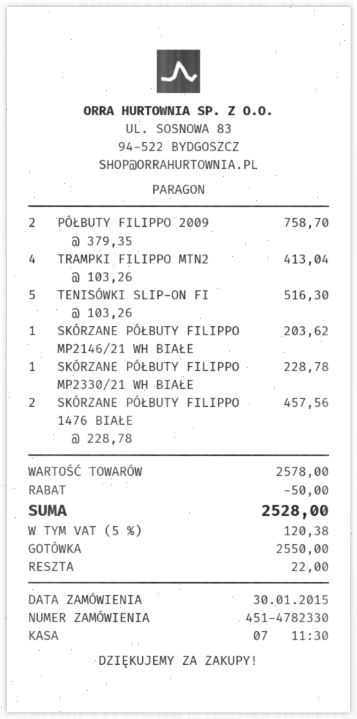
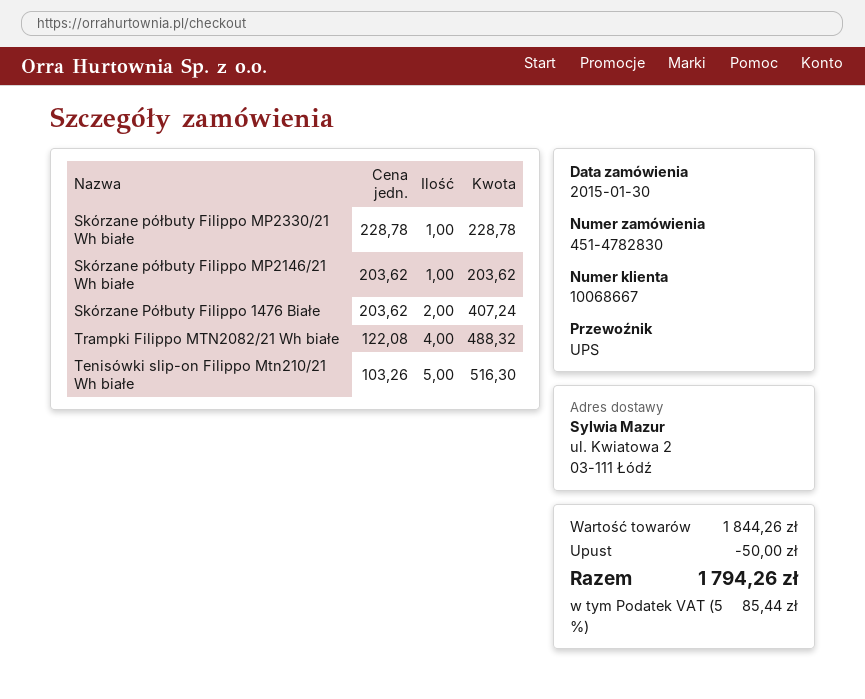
order number: 451-4782330 -> 451-4782830
PÓŁBUTY FILIPPO 2009: 2 x 379.35 = 758.70 -> none
TRAMPKI FILIPPO MTN2: 4 x 103.26 = 413.04 -> 4 x 122.08 = 488.32
SKÓRZANE PÓŁBUTY FILIPPO 1476 BIAŁE: 2 x 228.78 = 457.56 -> 2 x 203.62 = 407.24
subtotal: 2578.00 -> 1844.26
tax: 5% = 120.38 -> 5% = 85.44
total: 2528.00 -> 1794.26

